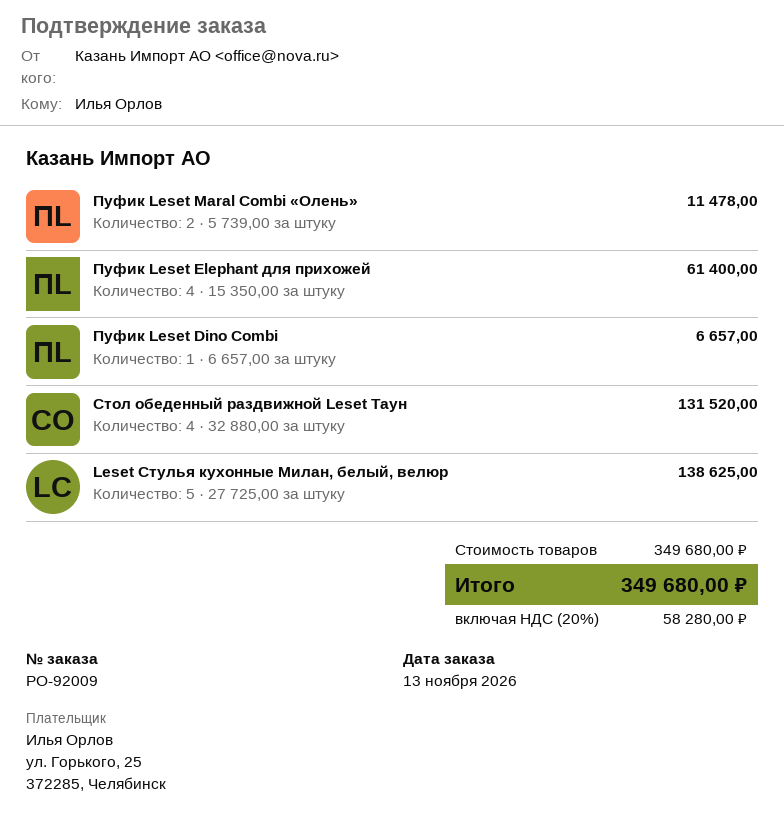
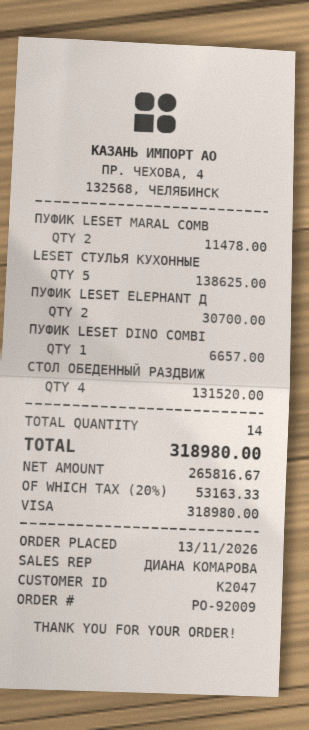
Пуфик Leset Elephant для прихожей: 4 for 61400.00 -> 2 for 30700.00
tax: 20% = 58280.00 -> 20% = 53163.33
total: 349680.00 -> 318980.00

